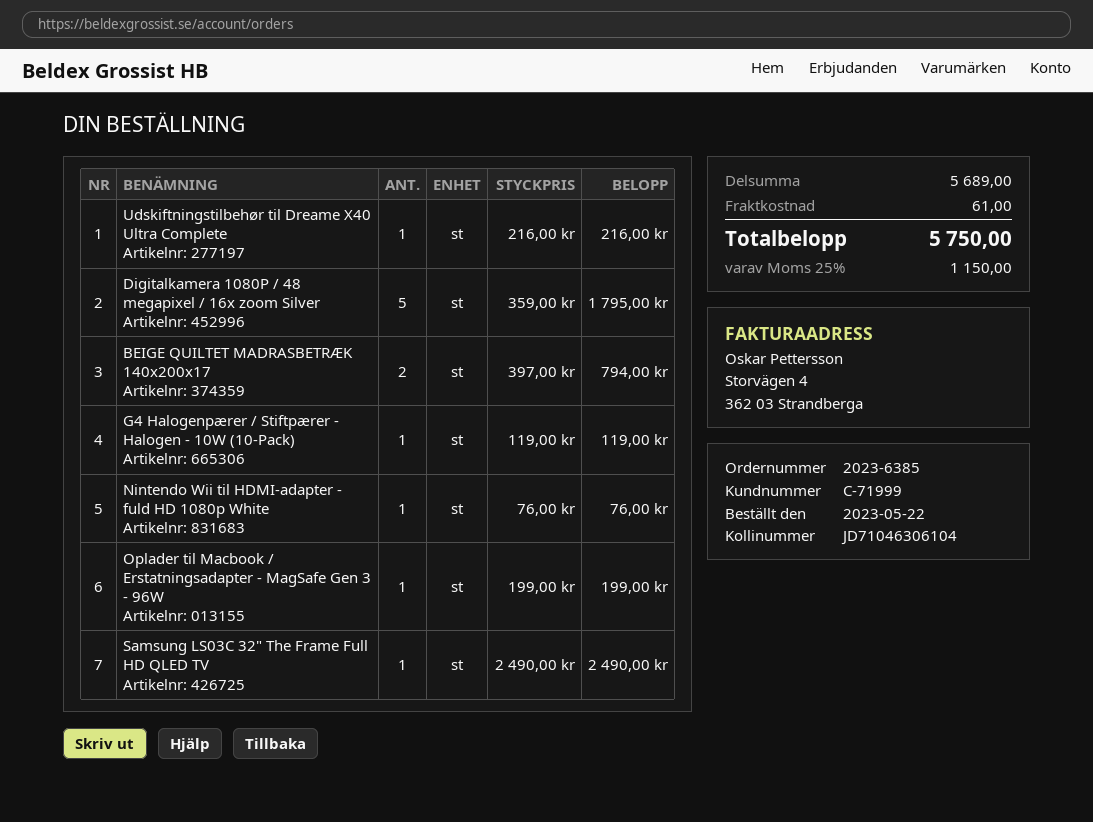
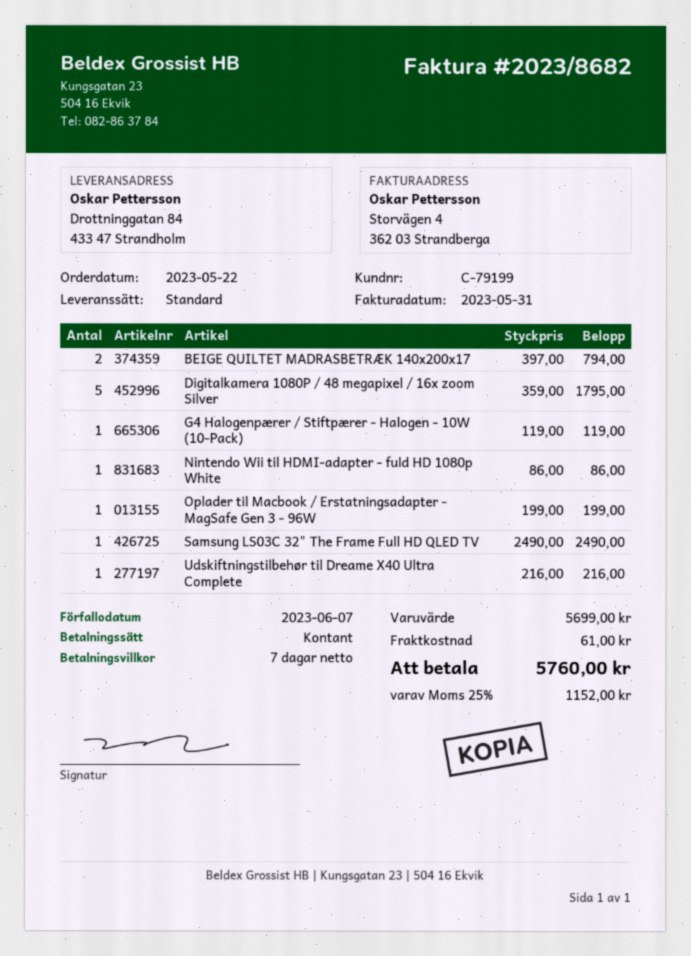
customer number: C-71999 -> C-79199
Nintendo Wii til HDMI-adapter - fuld HD 1080p White: 1 x 76.00 = 76.00 -> 1 x 86.00 = 86.00
subtotal: 5689.00 -> 5699.00
tax: 25% = 1150.00 -> 25% = 1152.00
total: 5750.00 -> 5760.00

